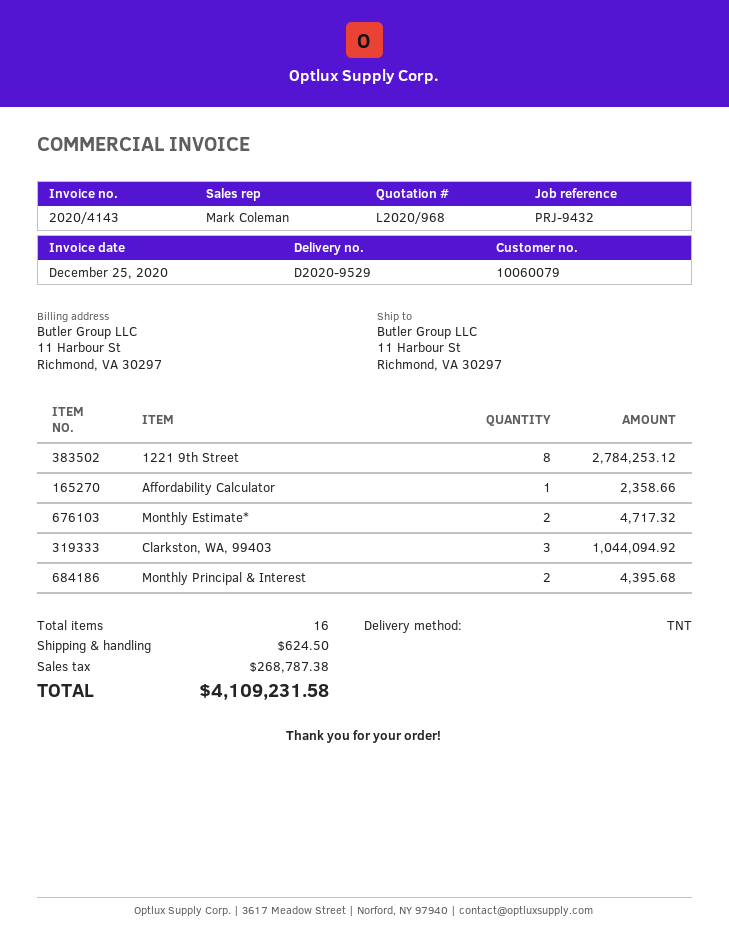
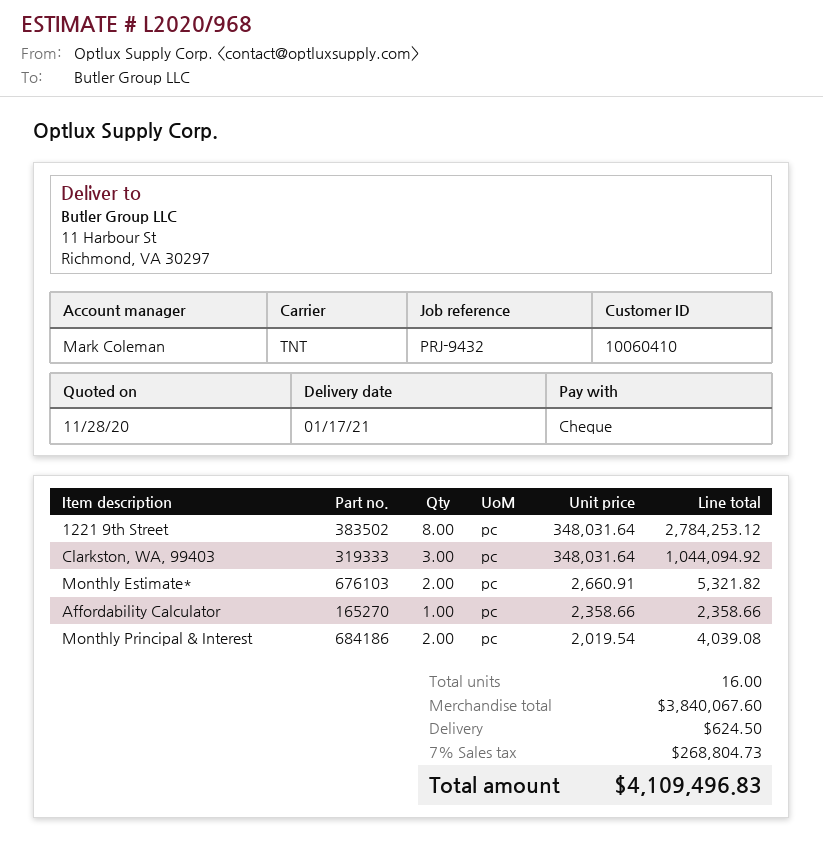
customer number: 10060079 -> 10060410
Monthly Estimate*: 2 for 4717.32 -> 2 for 5321.82
Monthly Principal & Interest: 2 for 4395.68 -> 2 for 4039.08
tax: 268787.38 -> 268804.73
total: 4109231.58 -> 4109496.83

